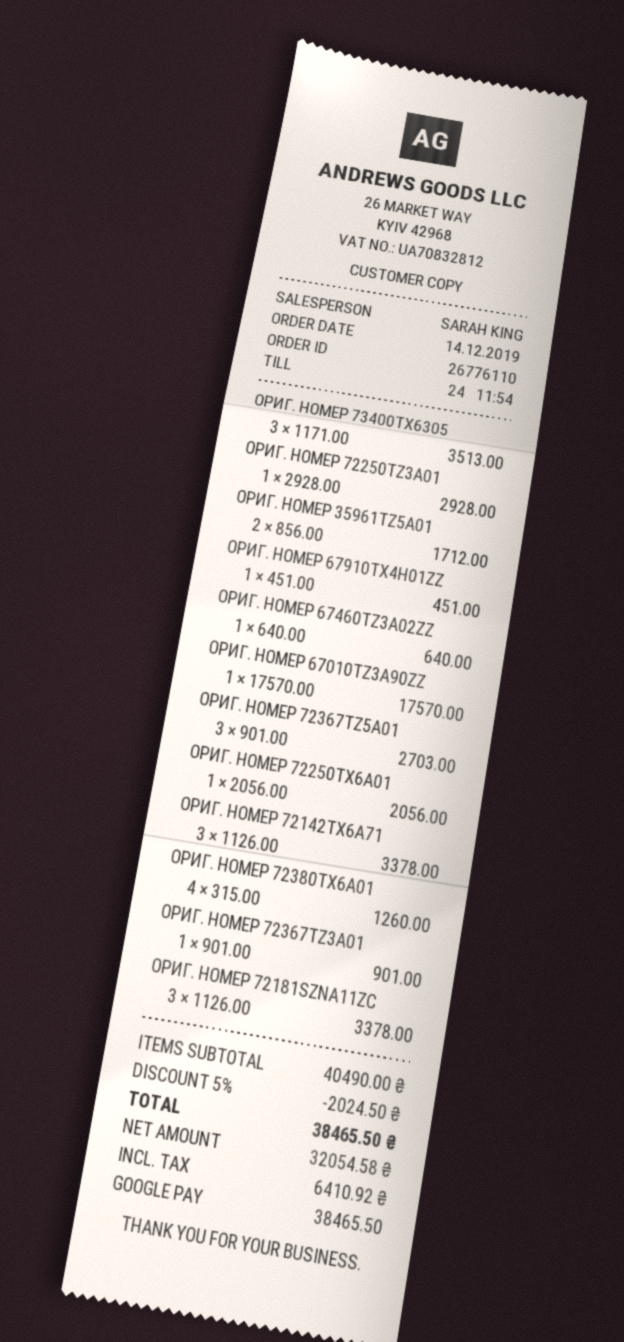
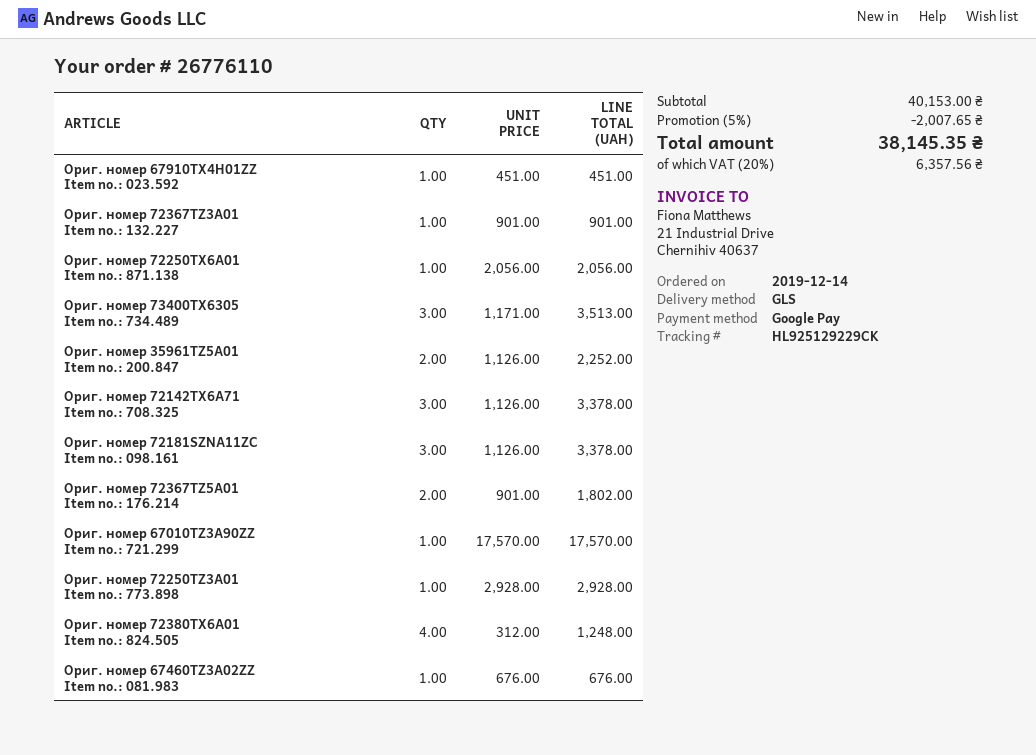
ОРИГ. НОМЕР 35961TZ5A01: 2 x 856.00 = 1712.00 -> 2 x 1126.00 = 2252.00
ОРИГ. НОМЕР 67460TZ3A02ZZ: 1 x 640.00 = 640.00 -> 1 x 676.00 = 676.00
ОРИГ. НОМЕР 72367TZ5A01: 3 x 901.00 = 2703.00 -> 2 x 901.00 = 1802.00
ОРИГ. НОМЕР 72380TX6A01: 4 x 315.00 = 1260.00 -> 4 x 312.00 = 1248.00
subtotal: 40490.00 -> 40153.00
discount: 5% = 2024.50 -> 5% = 2007.65
tax: 6410.92 -> 6357.56
total: 38465.50 -> 38145.35

